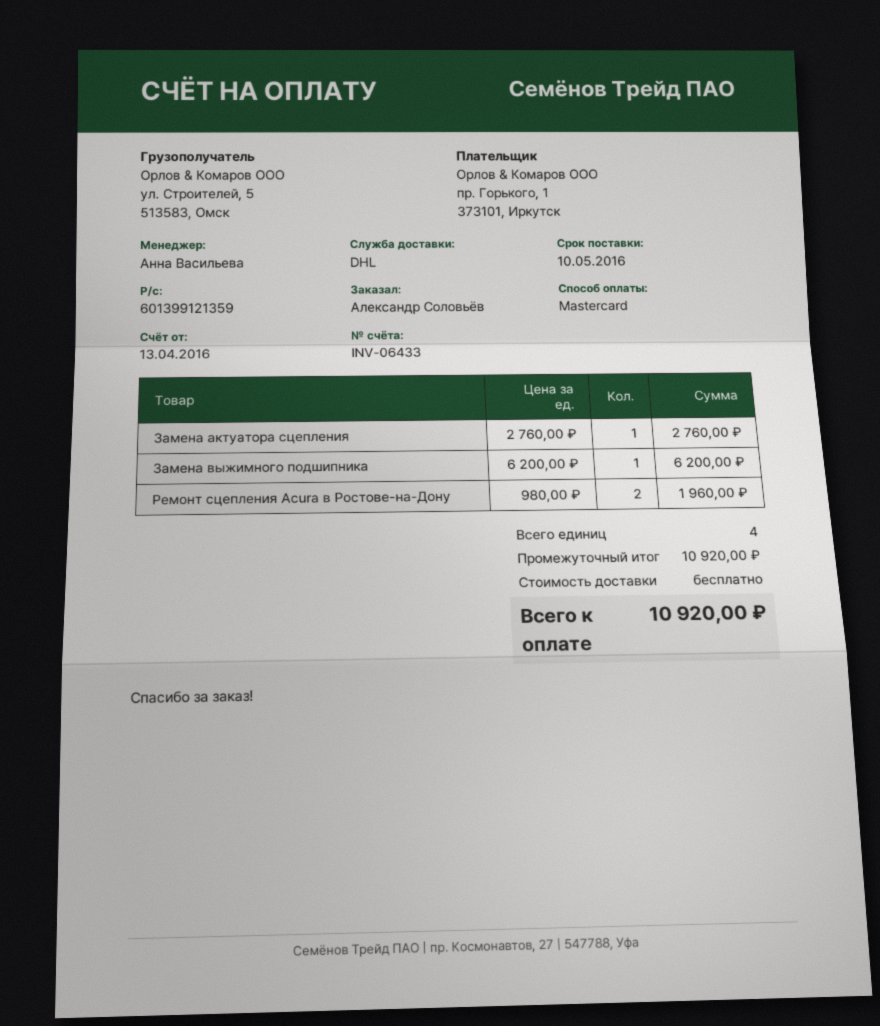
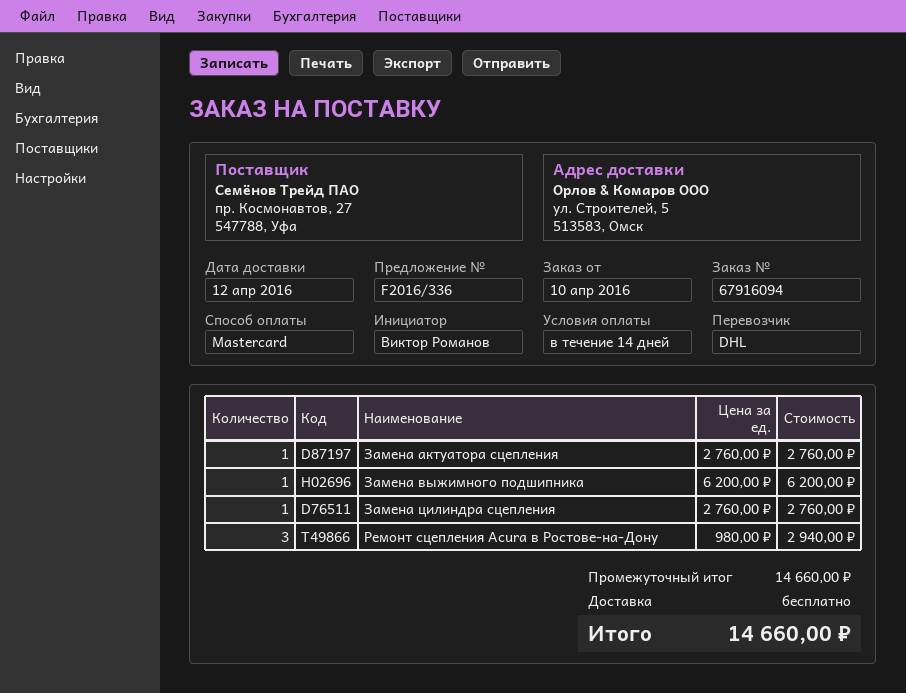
delivery date: 2016-05-10 -> 2016-04-12
ordered by: Александр Соловьёв -> Виктор Романов
Ремонт сцепления Acura в Ростове-на-Дону: 2 x 980.00 = 1960.00 -> 3 x 980.00 = 2940.00
Замена цилиндра сцепления: none -> 1 x 2760.00 = 2760.00
subtotal: 10920.00 -> 14660.00
total: 10920.00 -> 14660.00

